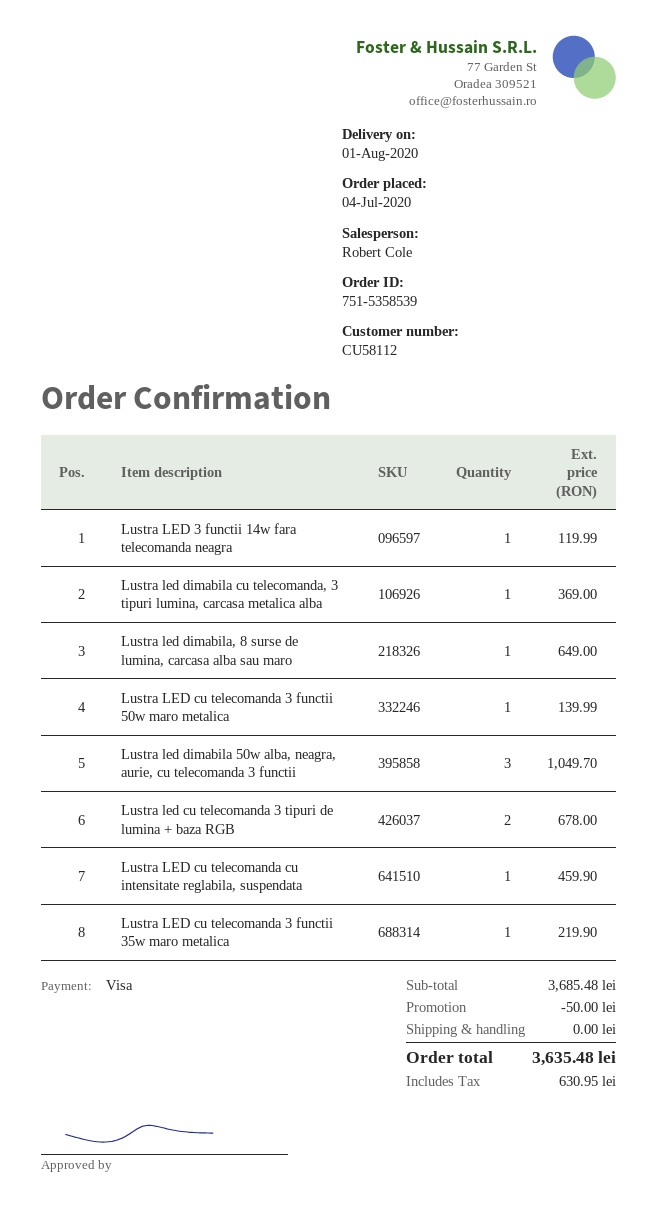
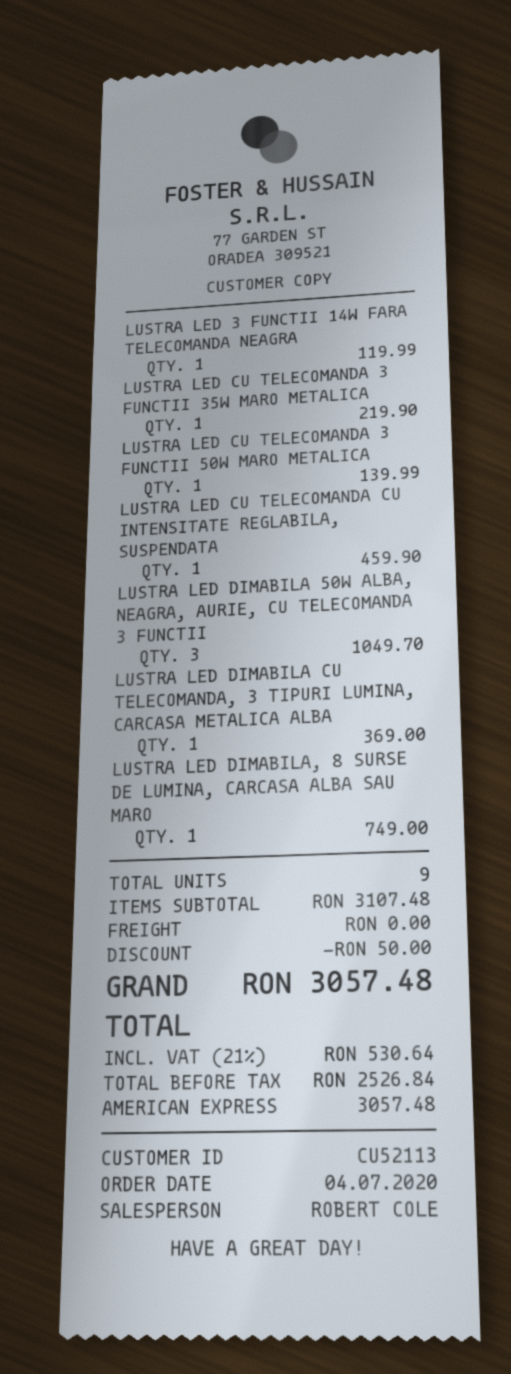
customer number: CU58112 -> CU52113
payment method: Visa -> American Express
Lustra led dimabila, 8 surse de lumina, carcasa alba sau maro: 1 for 649.00 -> 1 for 749.00
Lustra led cu telecomanda 3 tipuri de lumina + baza RGB: 2 for 678.00 -> none
subtotal: 3685.48 -> 3107.48
tax: 630.95 -> 530.64
total: 3635.48 -> 3057.48

